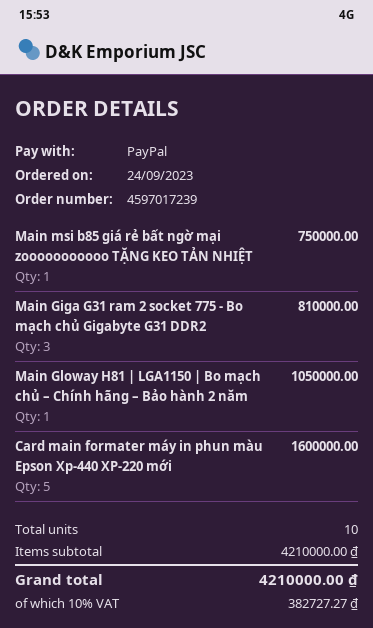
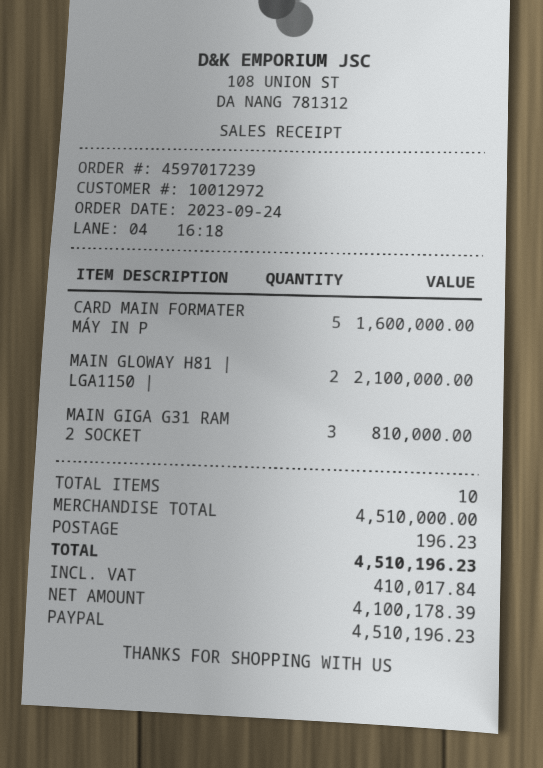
Main msi b85 giá rẻ bất ngờ mại zooooooooooo TẶNG KEO TẢN NHIỆT: 1 for 750000.00 -> none
Main Gloway H81 | LGA1150 | Bo mạch chủ – Chính hãng – Bảo hành 2 năm: 1 for 1050000.00 -> 2 for 2100000.00
subtotal: 4210000.00 -> 4510000.00
shipping: none -> 196.23
tax: 382727.27 -> 410017.84
total: 4210000.00 -> 4510196.23

